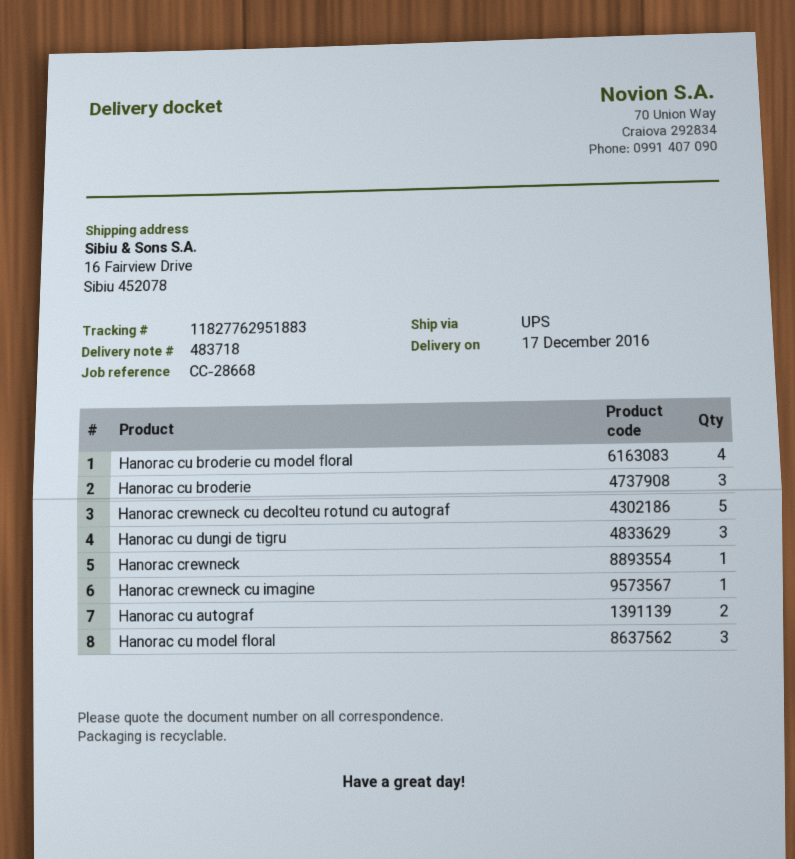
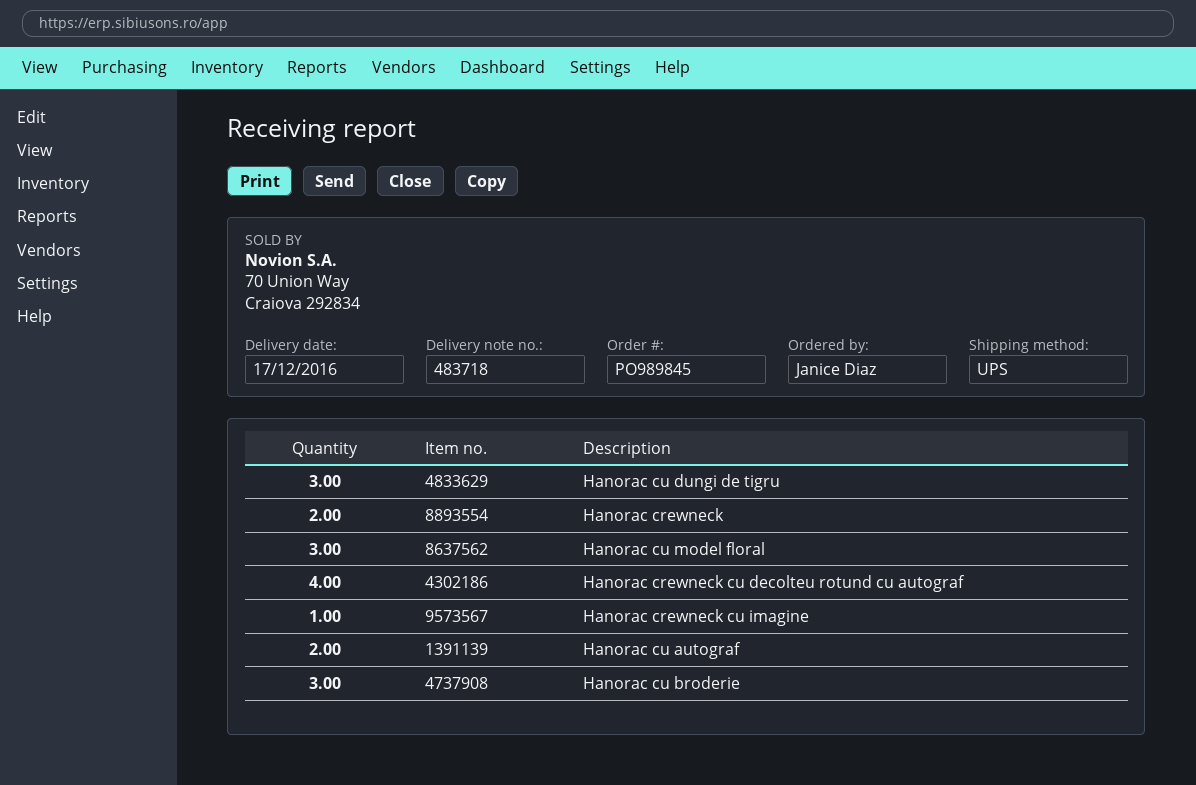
Hanorac cu broderie cu model floral: 4 -> none
Hanorac crewneck cu decolteu rotund cu autograf: 5 -> 4
Hanorac crewneck: 1 -> 2

